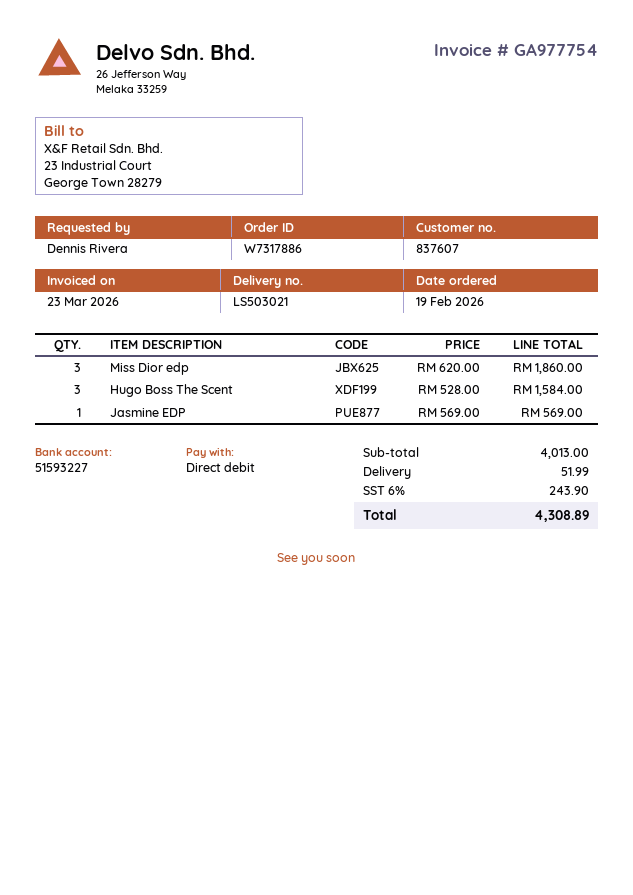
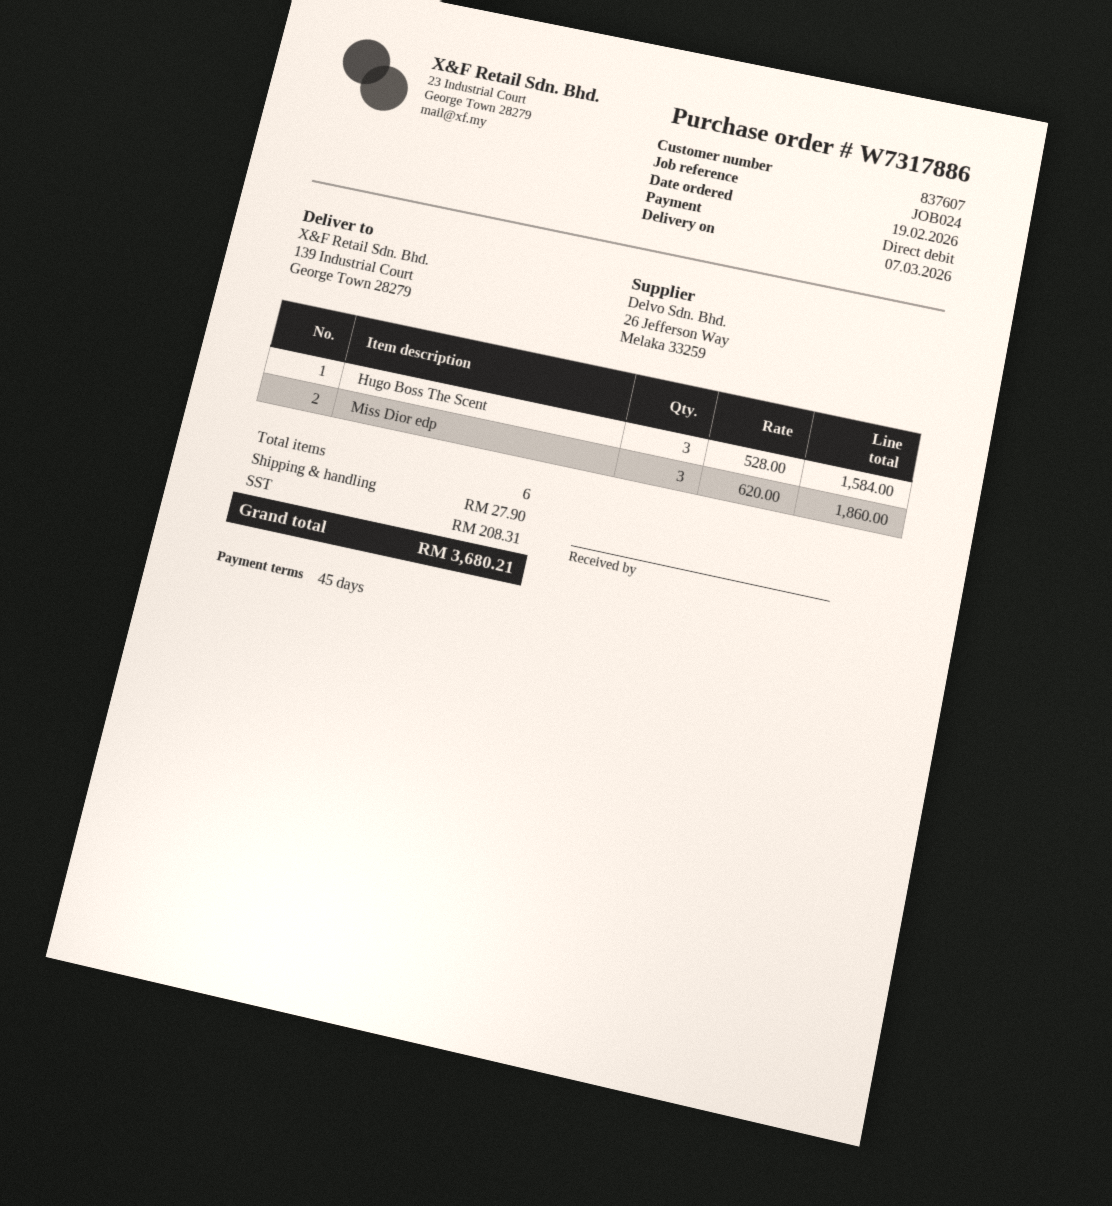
Jasmine EDP: 1 x 569.00 = 569.00 -> none
shipping: 51.99 -> 27.90
tax: 243.90 -> 208.31
total: 4308.89 -> 3680.21

